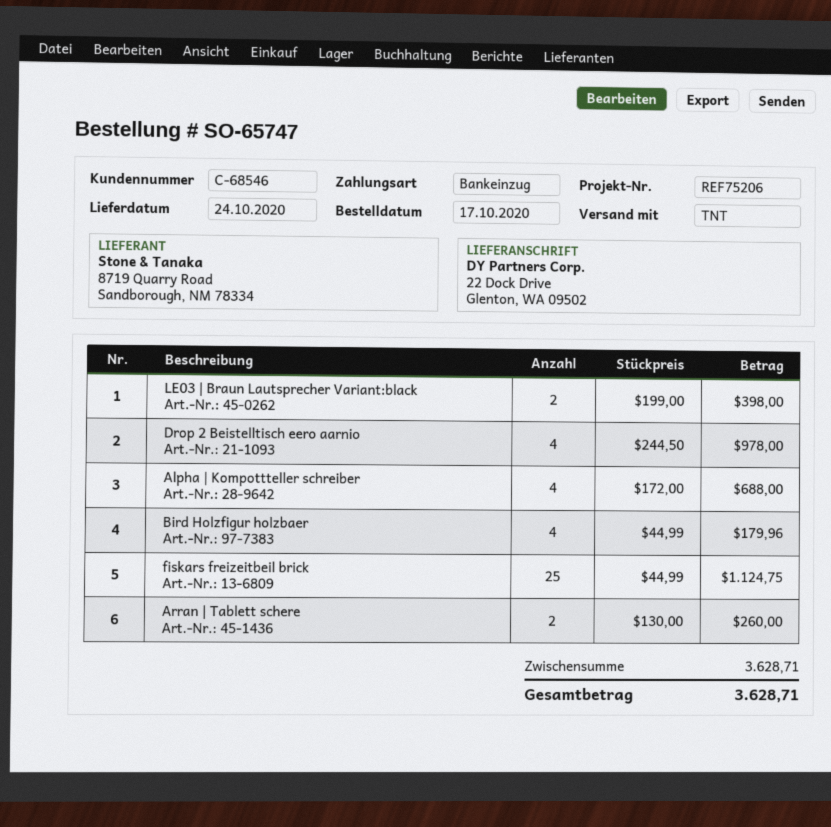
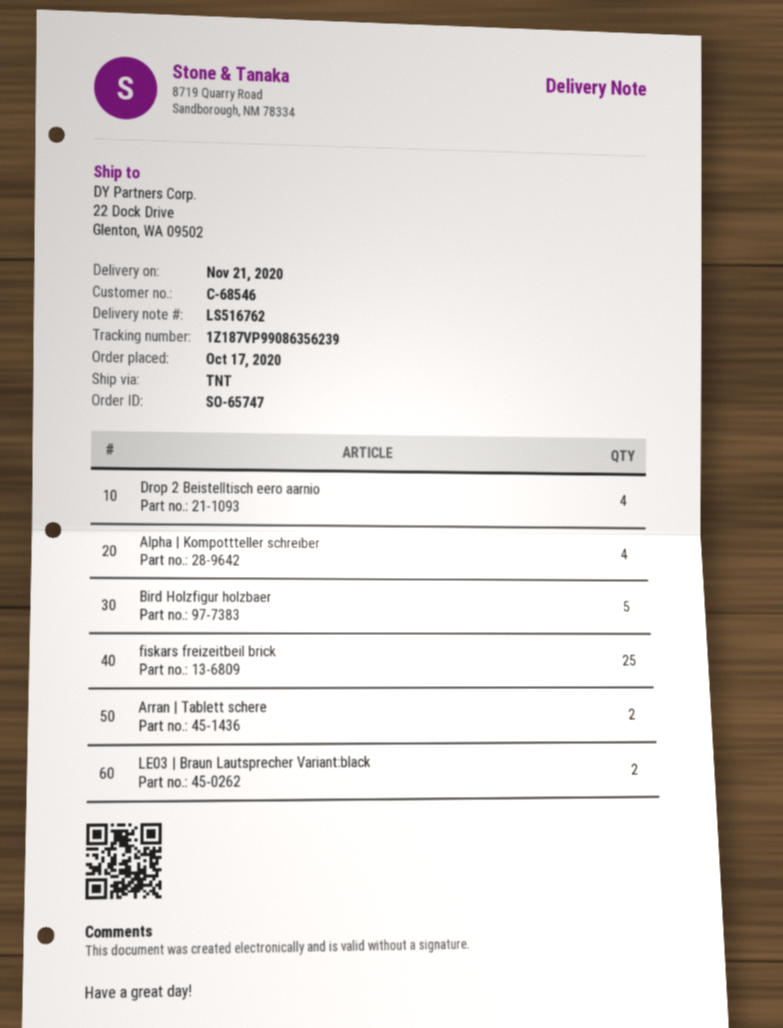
delivery date: 2020-10-24 -> 2020-11-21
Bird Holzfigur holzbaer: 4 -> 5

